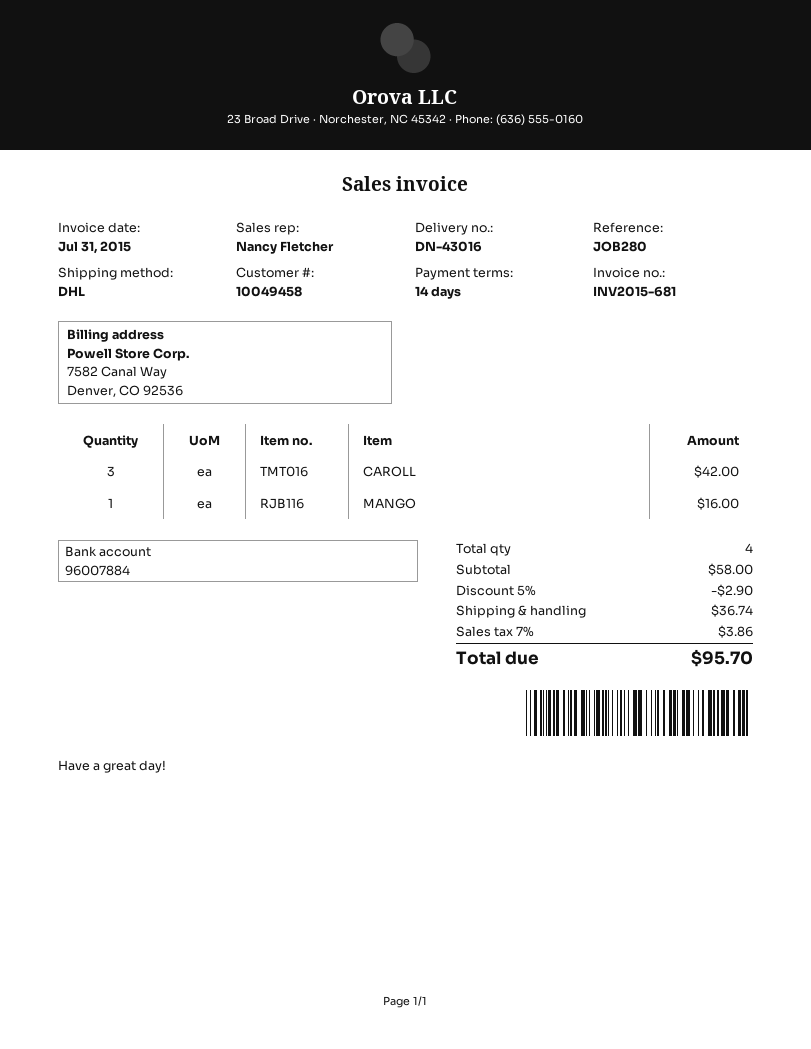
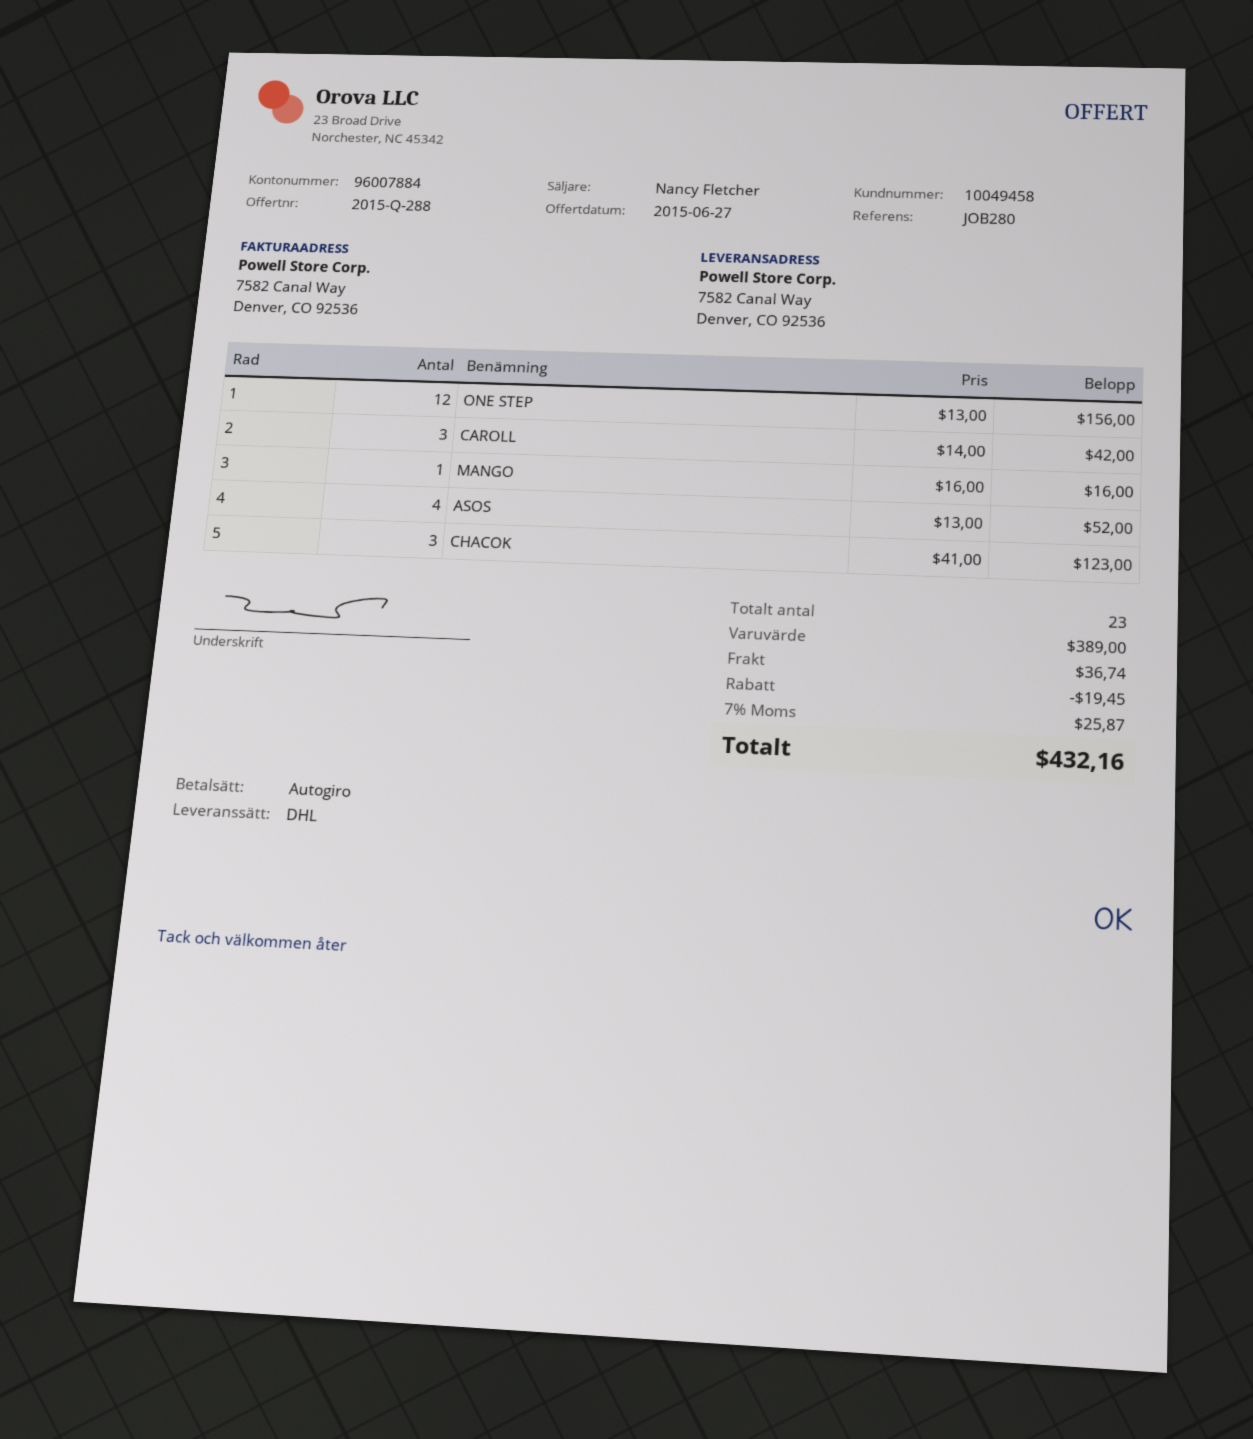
ONE STEP: none -> 12 for 156.00
ASOS: none -> 4 for 52.00
CHACOK: none -> 3 for 123.00
total quantity: 4 -> 23
subtotal: 58.00 -> 389.00
discount: 2.90 -> 19.45
tax: 7% = 3.86 -> 7% = 25.87
total: 95.70 -> 432.16

